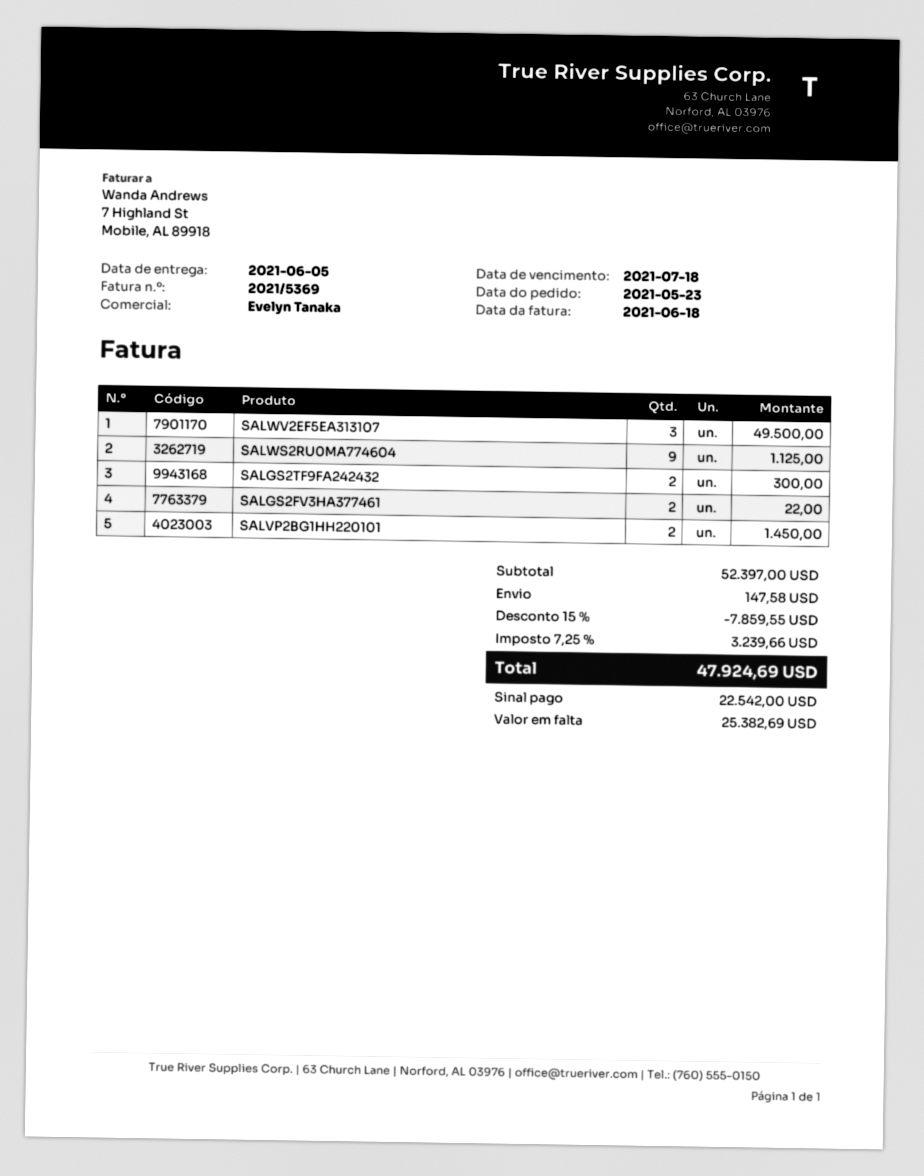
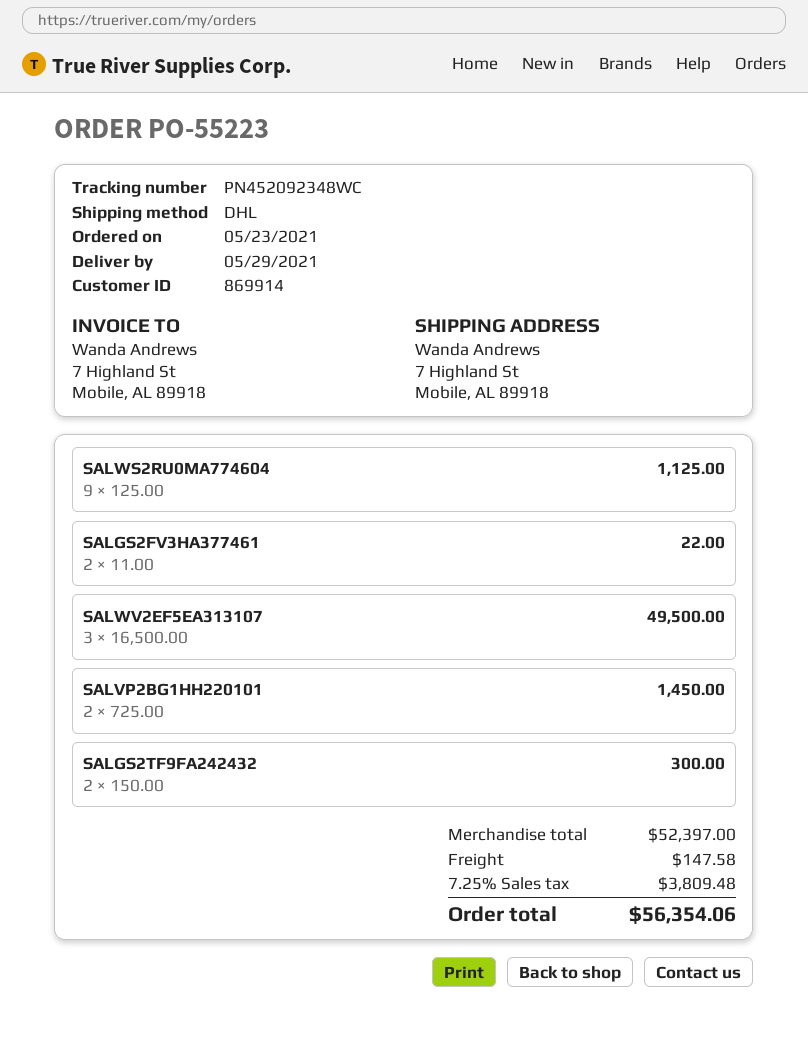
delivery date: 2021-06-05 -> 2021-05-29
discount: 15% = 7859.55 -> none
tax: 7.25% = 3239.66 -> 7.25% = 3809.48
total: 47924.69 -> 56354.06

